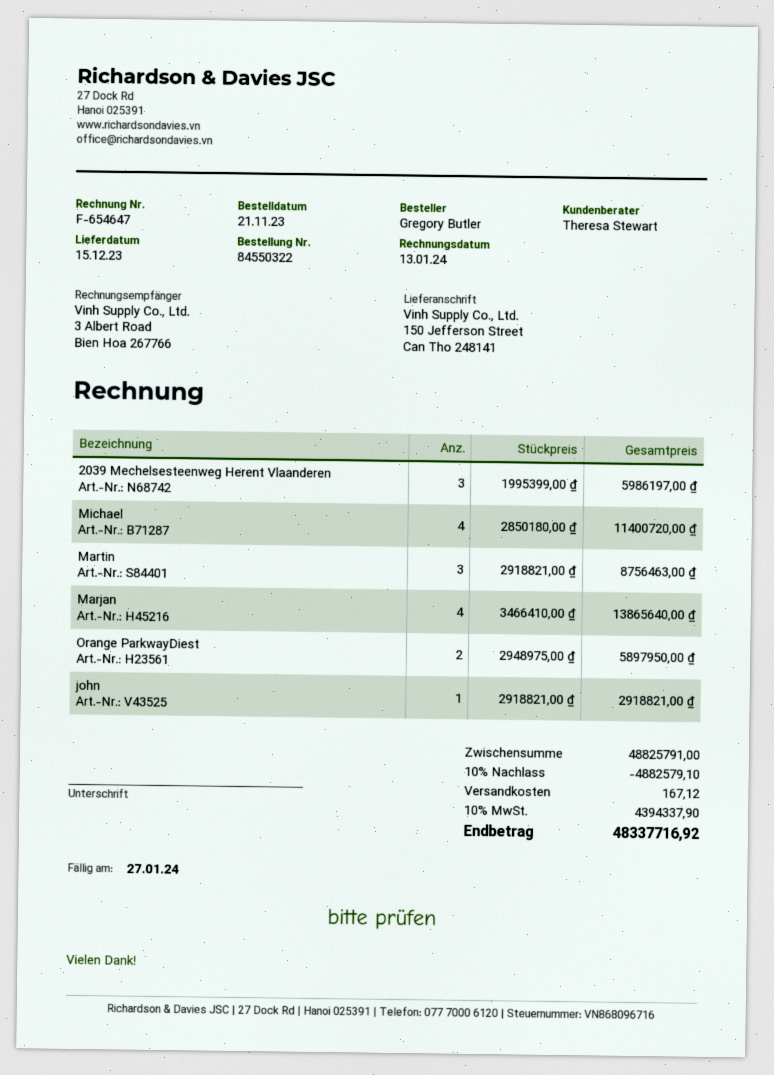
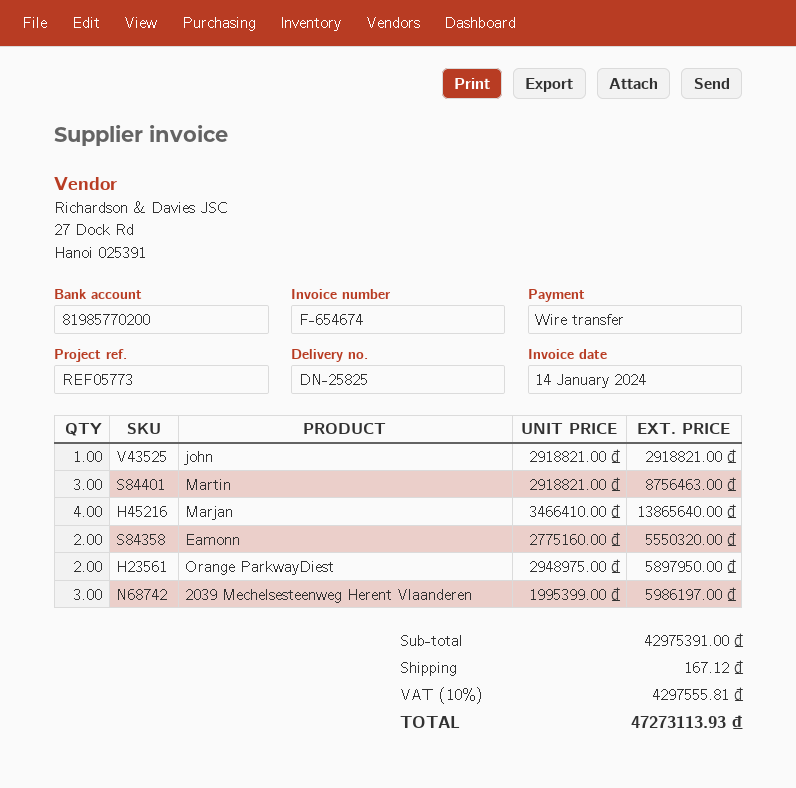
invoice number: F-654647 -> F-654674
invoice date: 2024-01-13 -> 2024-01-14
Michael: 4 x 2850180.00 = 11400720.00 -> none
Eamonn: none -> 2 x 2775160.00 = 5550320.00
subtotal: 48825791.00 -> 42975391.00
discount: 10% = 4882579.10 -> none
tax: 10% = 4394337.90 -> 10% = 4297555.81
total: 48337716.92 -> 47273113.93

